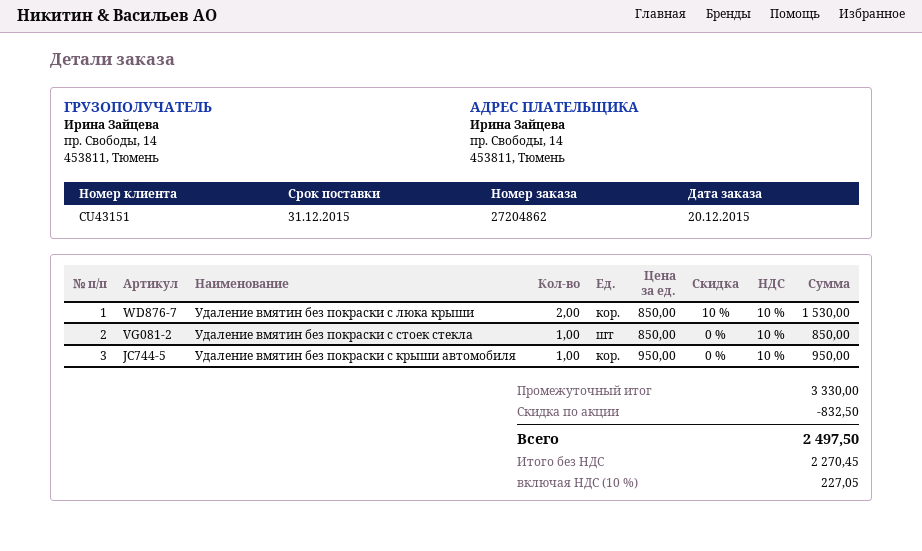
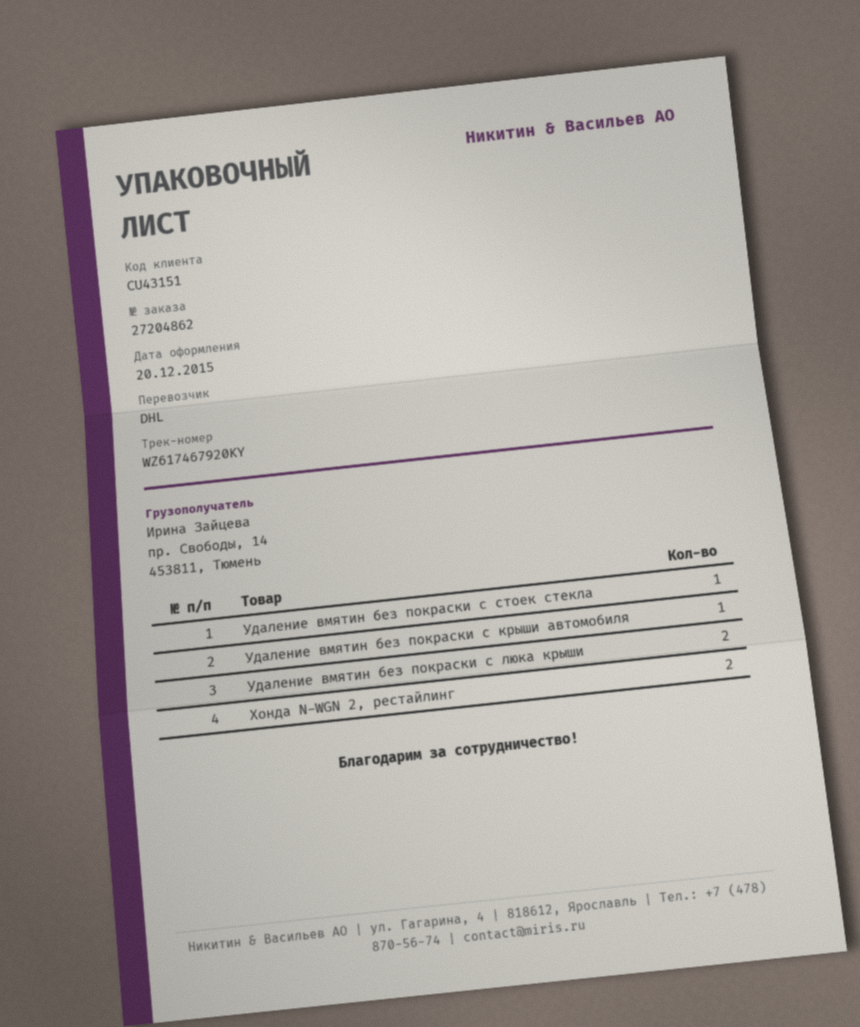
Хонда N-WGN 2, рестайлинг: none -> 2

